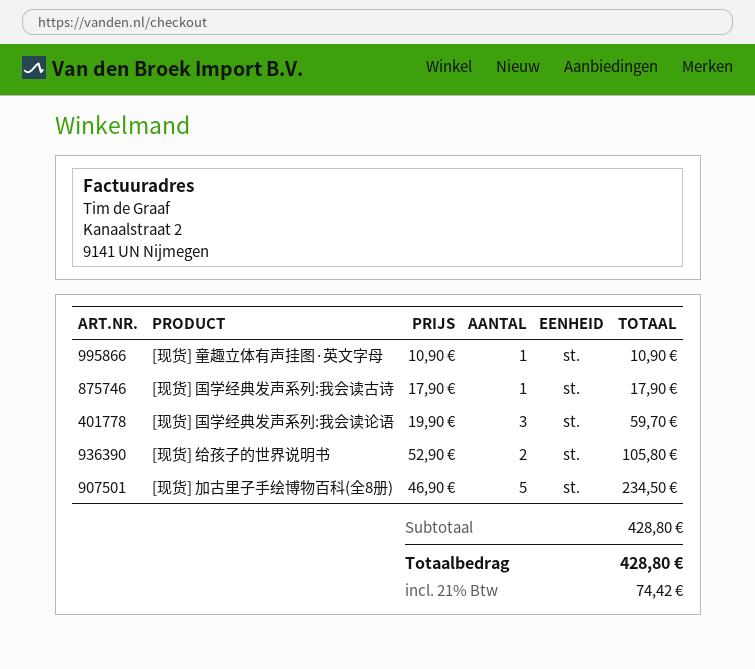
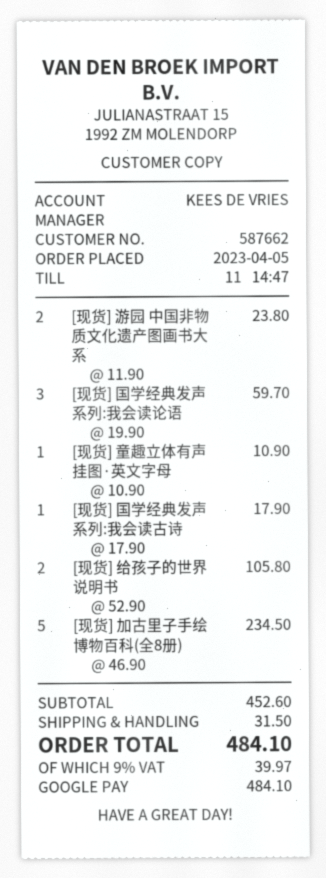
[现货] 游园 中国非物质文化遗产图画书大系: none -> 2 x 11.90 = 23.80
subtotal: 428.80 -> 452.60
shipping: none -> 31.50
tax: 21% = 74.42 -> 9% = 39.97
total: 428.80 -> 484.10

